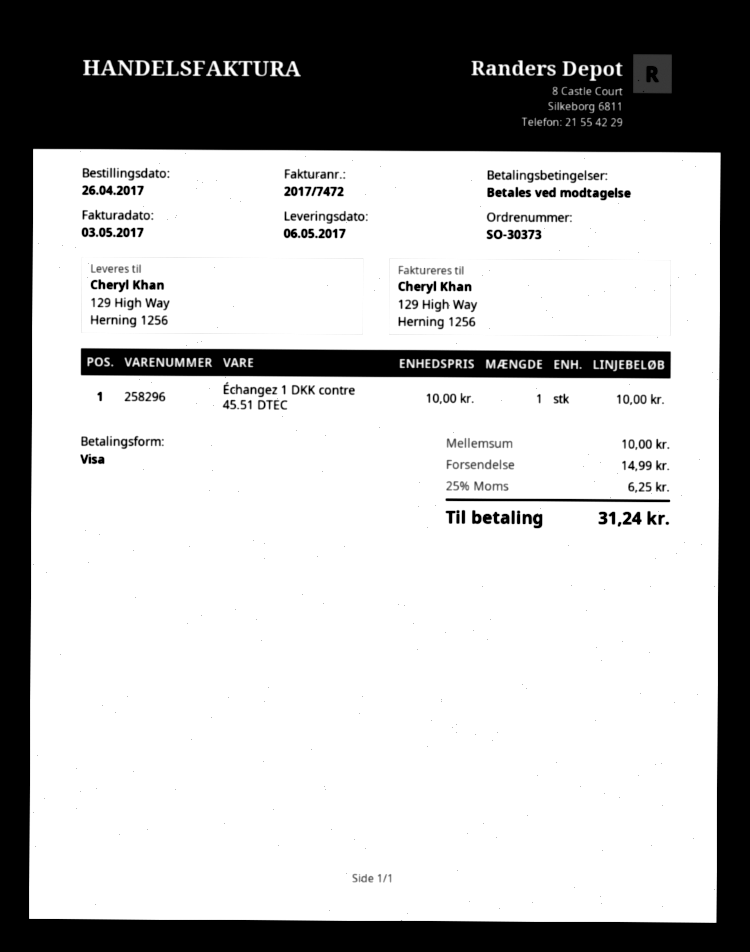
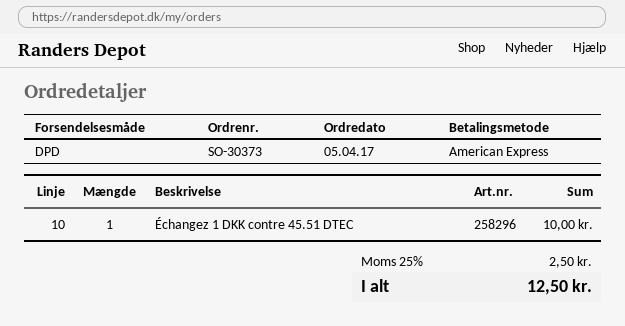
order date: 2017-04-26 -> 2017-04-05
payment method: Visa -> American Express
shipping: 14.99 -> none
tax: 25% = 6.25 -> 25% = 2.50
total: 31.24 -> 12.50

